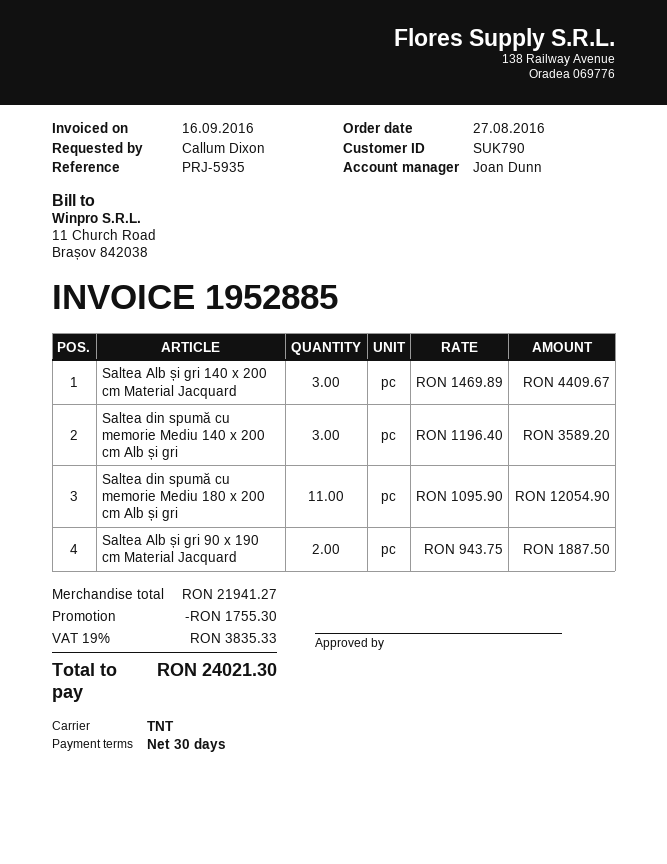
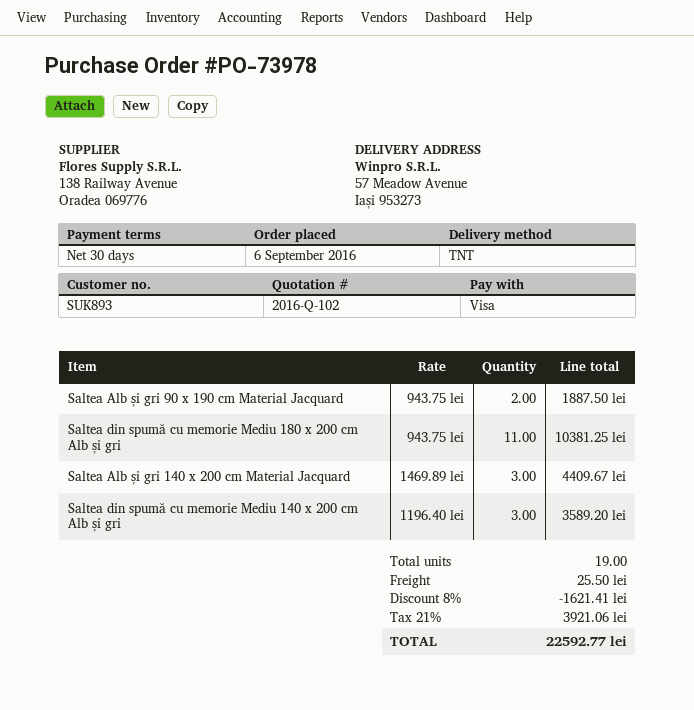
order date: 2016-08-27 -> 2016-09-06
customer number: SUK790 -> SUK893
Saltea din spumă cu memorie Mediu 180 x 200 cm Alb și gri: 11 x 1095.90 = 12054.90 -> 11 x 943.75 = 10381.25
discount: 1755.30 -> 1621.41
shipping: none -> 25.50
tax: 19% = 3835.33 -> 21% = 3921.06
total: 24021.30 -> 22592.77

